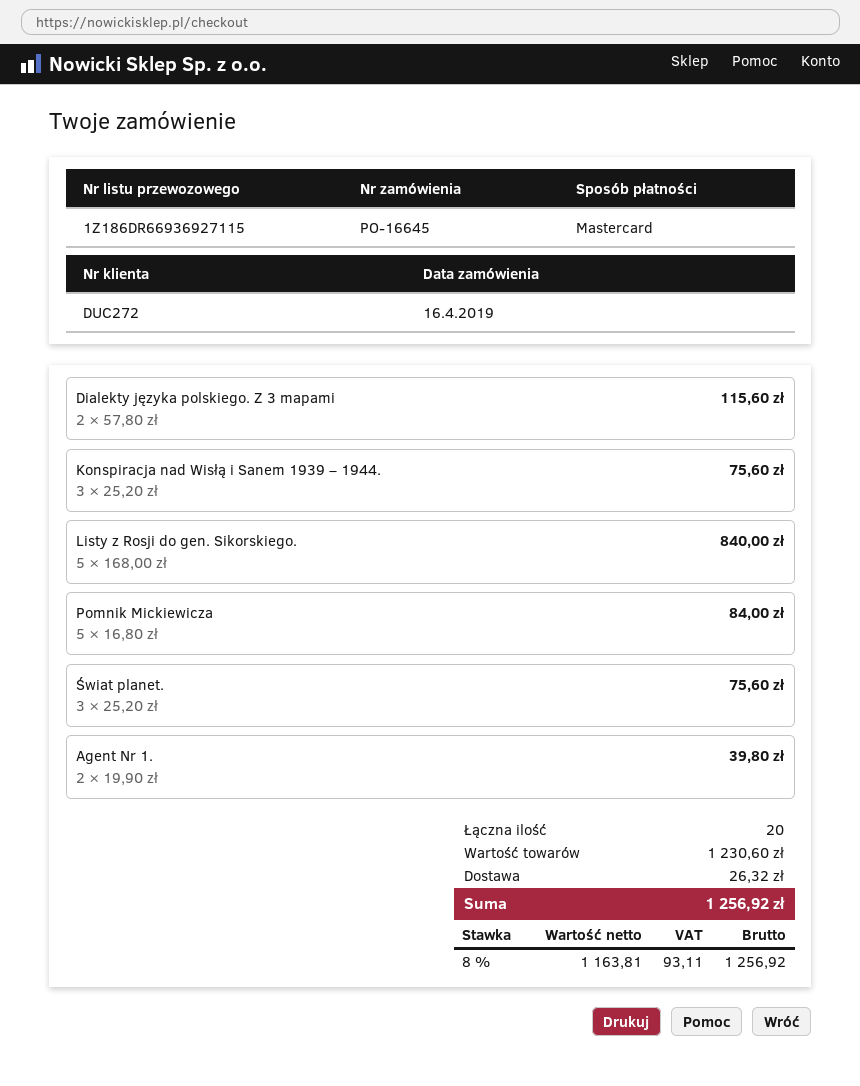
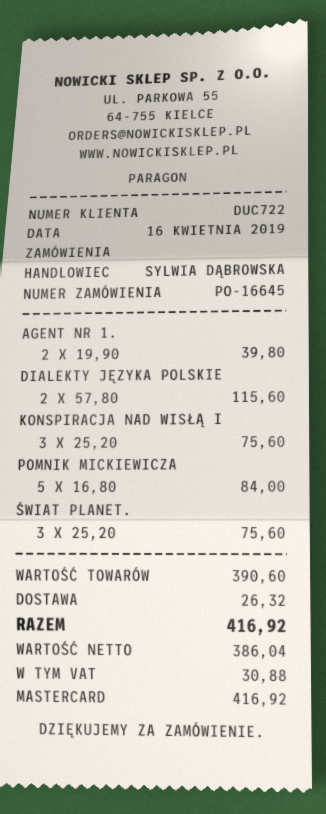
customer number: DUC272 -> DUC722
Listy z Rosji do gen. Sikorskiego.: 5 x 168.00 = 840.00 -> none
subtotal: 1230.60 -> 390.60
net: 1163.81 -> 386.04
tax: 93.11 -> 30.88
total: 1256.92 -> 416.92

